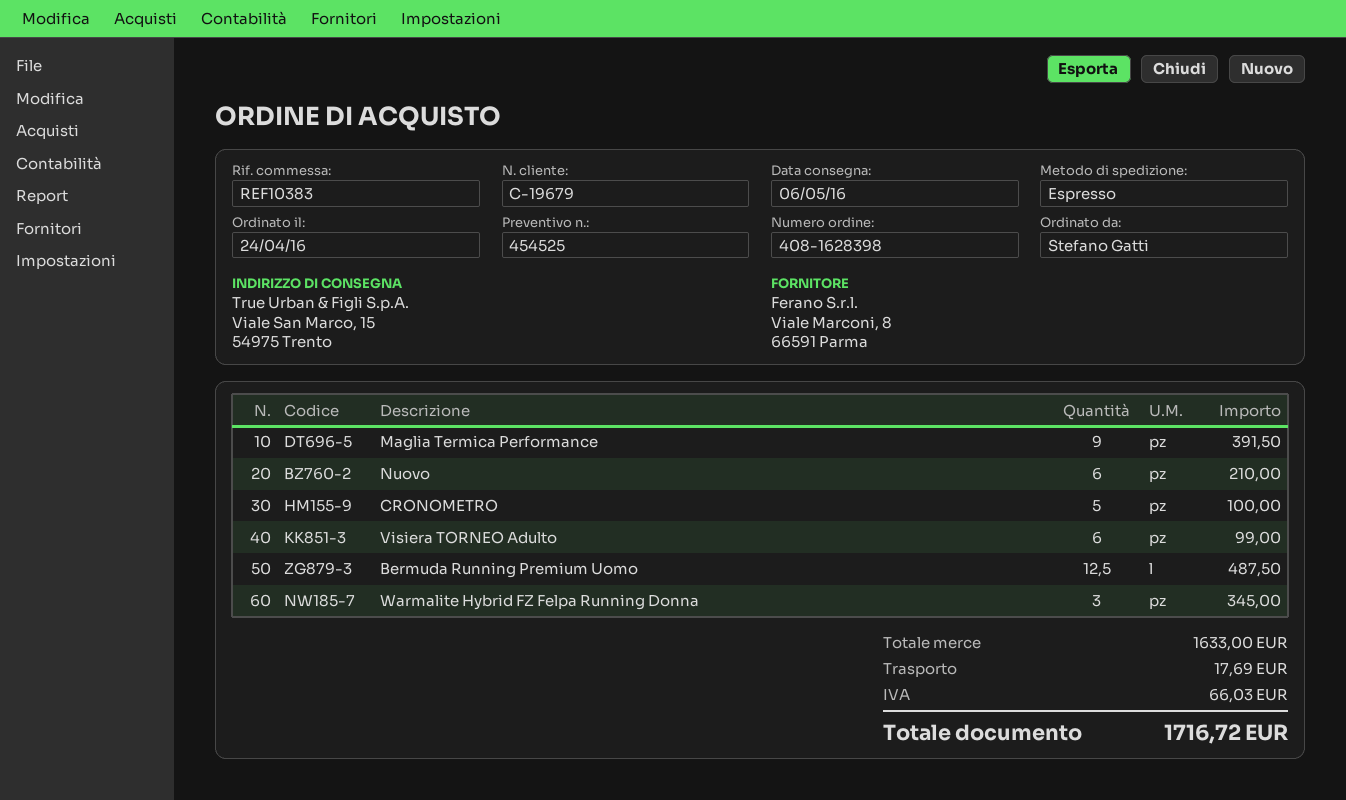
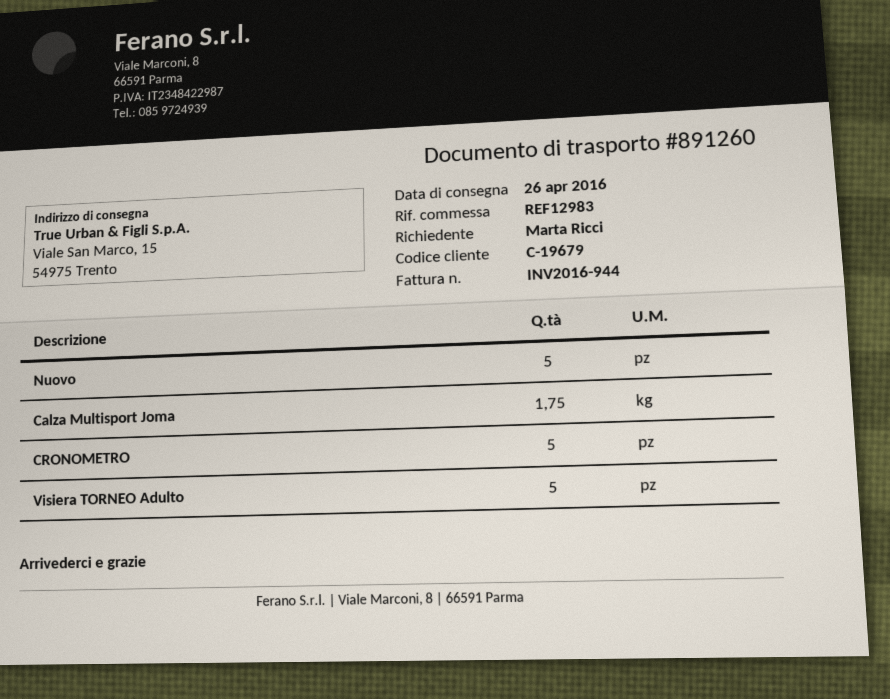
delivery date: 2016-05-06 -> 2016-04-26
reference: REF10383 -> REF12983
ordered by: Stefano Gatti -> Marta Ricci
Maglia Termica Performance: 9 -> none
Nuovo: 6 -> 5
Visiera TORNEO Adulto: 6 -> 5
Bermuda Running Premium Uomo: 12.5 -> none
Warmalite Hybrid FZ Felpa Running Donna: 3 -> none
Calza Multisport Joma: none -> 1.75

